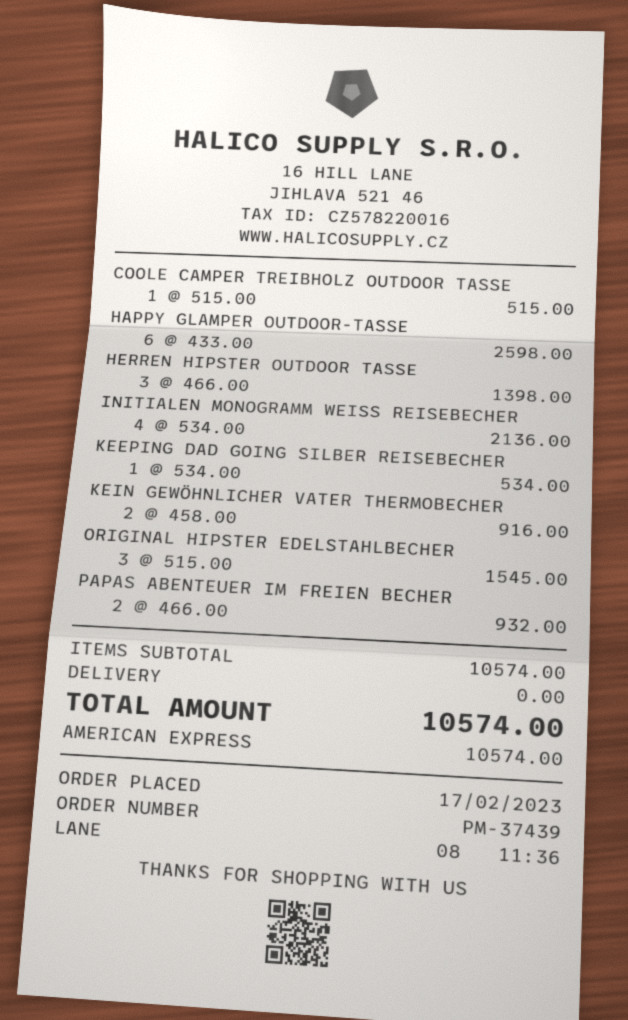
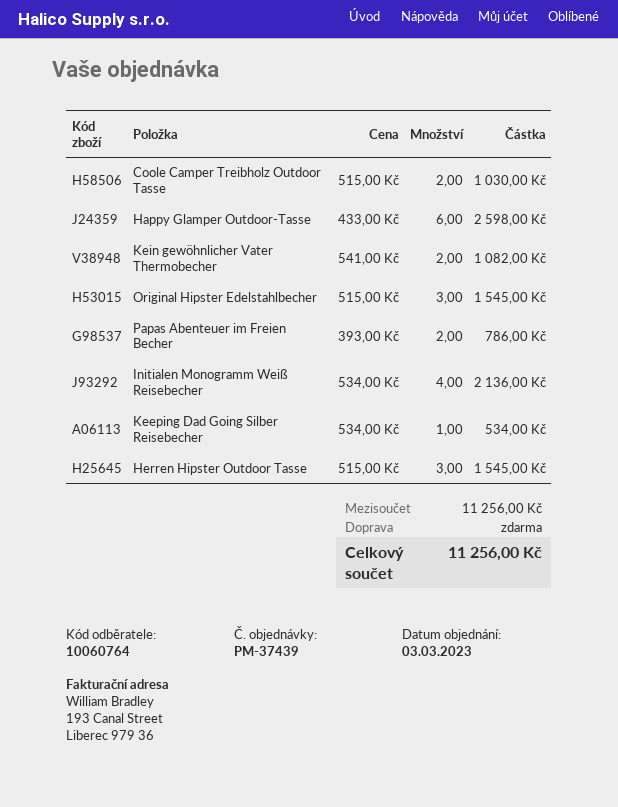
order date: 2023-02-17 -> 2023-03-03
COOLE CAMPER TREIBHOLZ OUTDOOR TASSE: 1 x 515.00 = 515.00 -> 2 x 515.00 = 1030.00
HERREN HIPSTER OUTDOOR TASSE: 3 x 466.00 = 1398.00 -> 3 x 515.00 = 1545.00
KEIN GEWÖHNLICHER VATER THERMOBECHER: 2 x 458.00 = 916.00 -> 2 x 541.00 = 1082.00
PAPAS ABENTEUER IM FREIEN BECHER: 2 x 466.00 = 932.00 -> 2 x 393.00 = 786.00
subtotal: 10574.00 -> 11256.00
total: 10574.00 -> 11256.00

